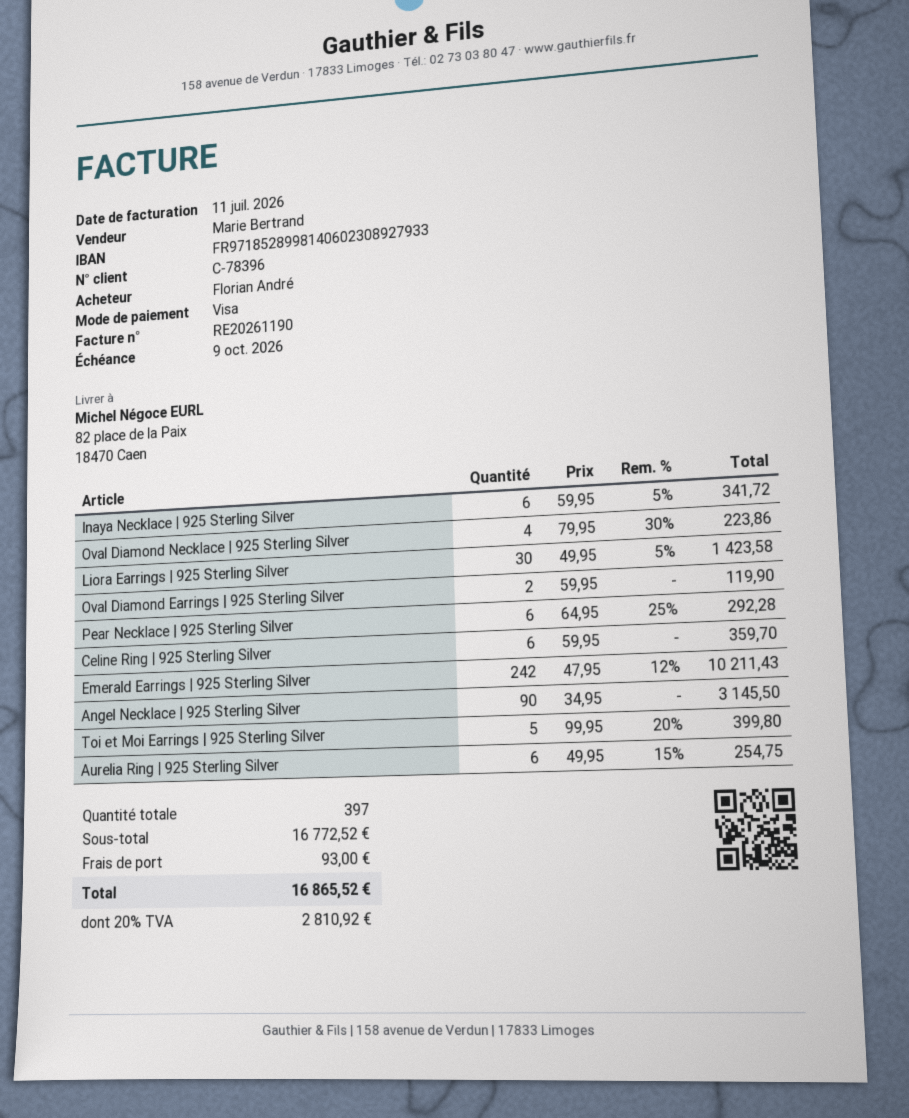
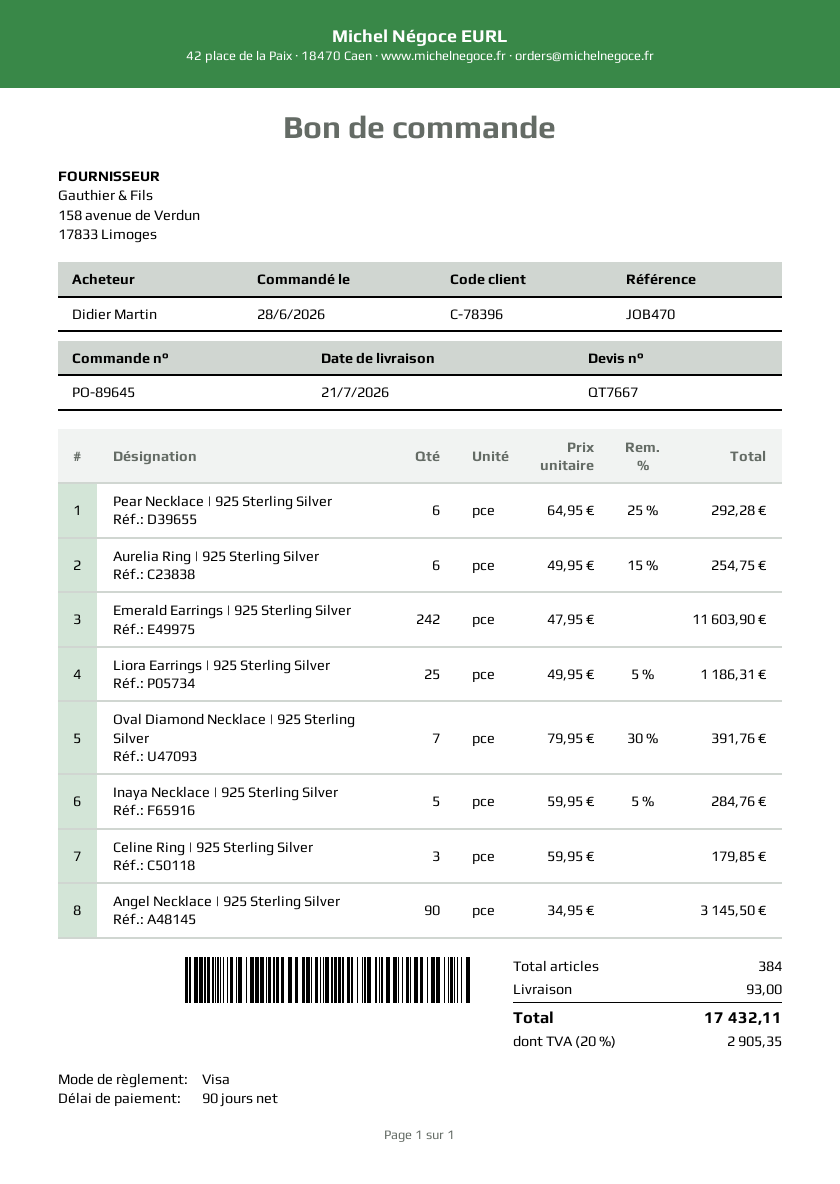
ordered by: Florian André -> Didier Martin
Inaya Necklace | 925 Sterling Silver: 6 x 59.95 - 5% = 341.72 -> 5 x 59.95 - 5% = 284.76
Oval Diamond Necklace | 925 Sterling Silver: 4 x 79.95 - 30% = 223.86 -> 7 x 79.95 - 30% = 391.76
Liora Earrings | 925 Sterling Silver: 30 x 49.95 - 5% = 1423.58 -> 25 x 49.95 - 5% = 1186.31
Oval Diamond Earrings | 925 Sterling Silver: 2 x 59.95 = 119.90 -> none
Celine Ring | 925 Sterling Silver: 6 x 59.95 = 359.70 -> 3 x 59.95 = 179.85
Emerald Earrings | 925 Sterling Silver: 242 x 47.95 - 12% = 10211.43 -> 242 x 47.95 = 11603.90
Toi et Moi Earrings | 925 Sterling Silver: 5 x 99.95 - 20% = 399.80 -> none
total quantity: 397 -> 384
tax: 20% = 2810.92 -> 20% = 2905.35
total: 16865.52 -> 17432.11

